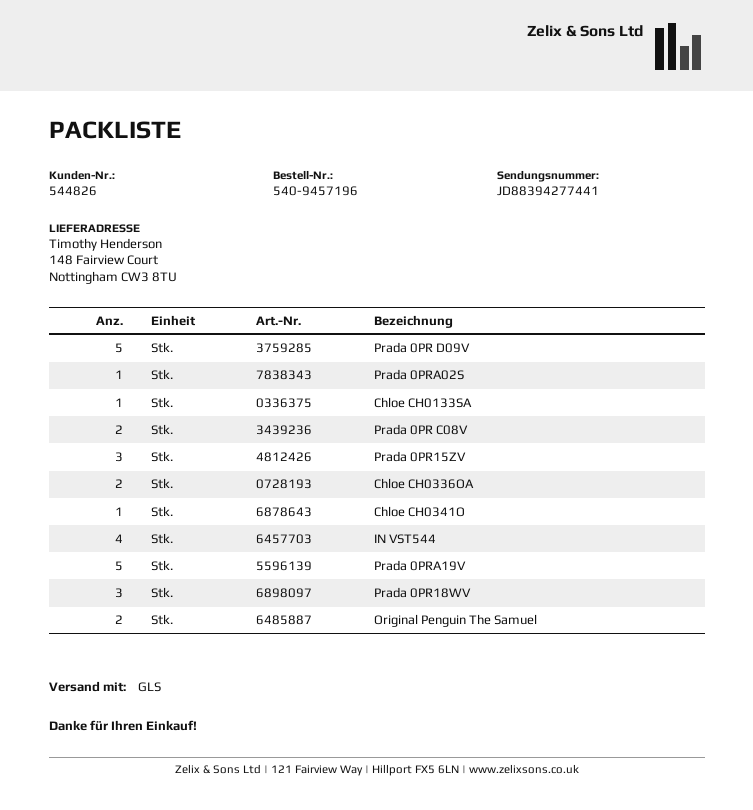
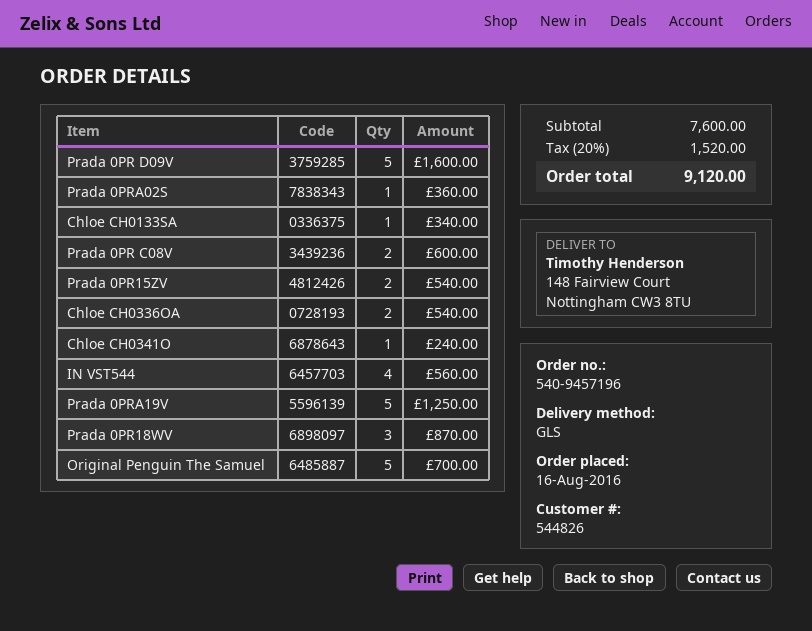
Prada 0PR15ZV: 3 -> 2
Original Penguin The Samuel: 2 -> 5

